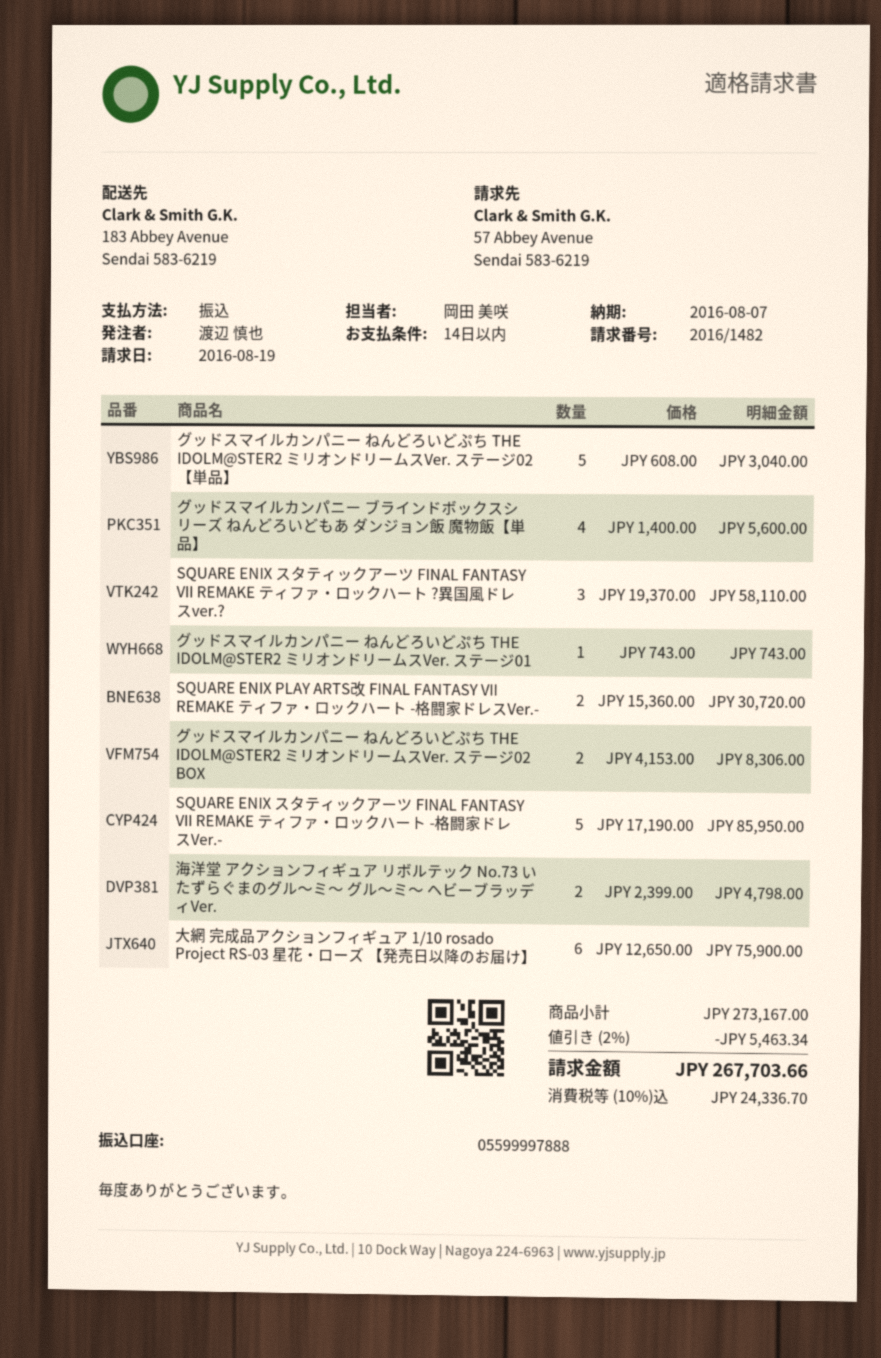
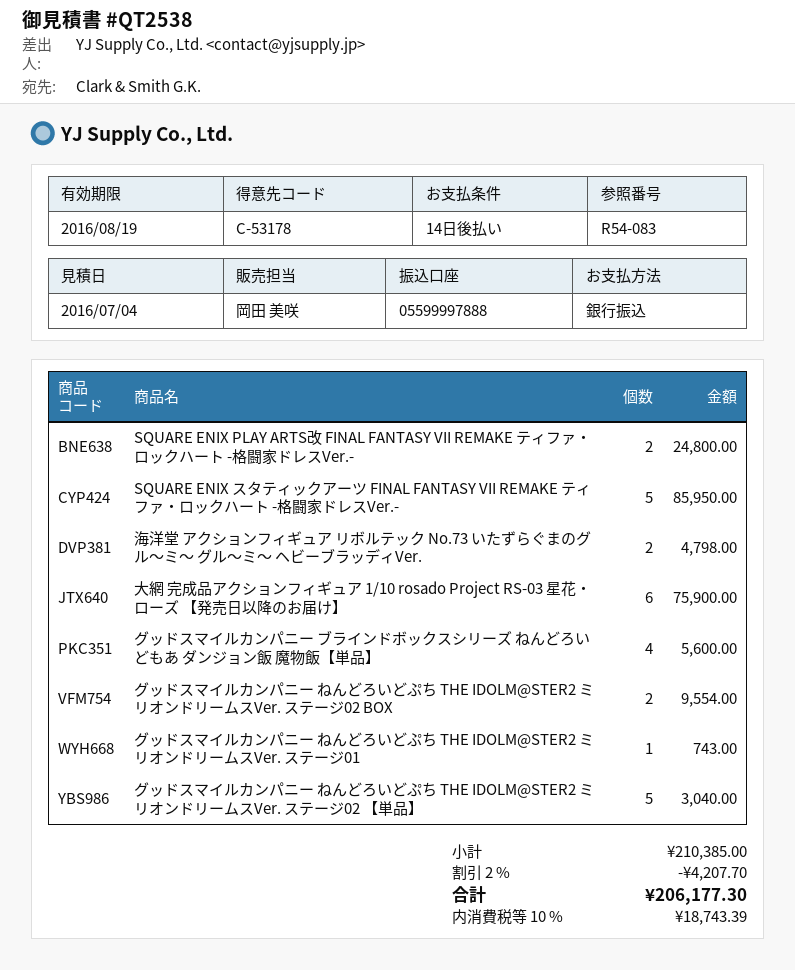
SQUARE ENIX スタティックアーツ FINAL FANTASY VII REMAKE ティファ・ロックハート ?異国風ドレスver.?: 3 for 58110.00 -> none
SQUARE ENIX PLAY ARTS改 FINAL FANTASY VII REMAKE ティファ・ロックハート -格闘家ドレスVer.-: 2 for 30720.00 -> 2 for 24800.00
グッドスマイルカンパニー ねんどろいどぷち THE IDOLM@STER2 ミリオンドリームスVer. ステージ02 BOX: 2 for 8306.00 -> 2 for 9554.00
subtotal: 273167.00 -> 210385.00
discount: 2% = 5463.34 -> 2% = 4207.70
tax: 10% = 24336.70 -> 10% = 18743.39
total: 267703.66 -> 206177.30

